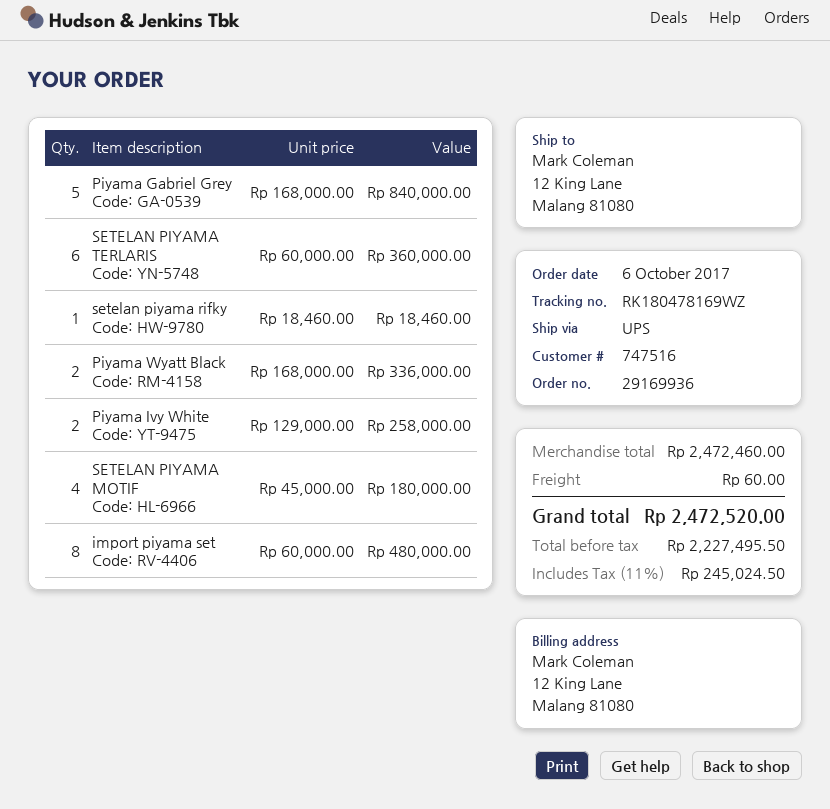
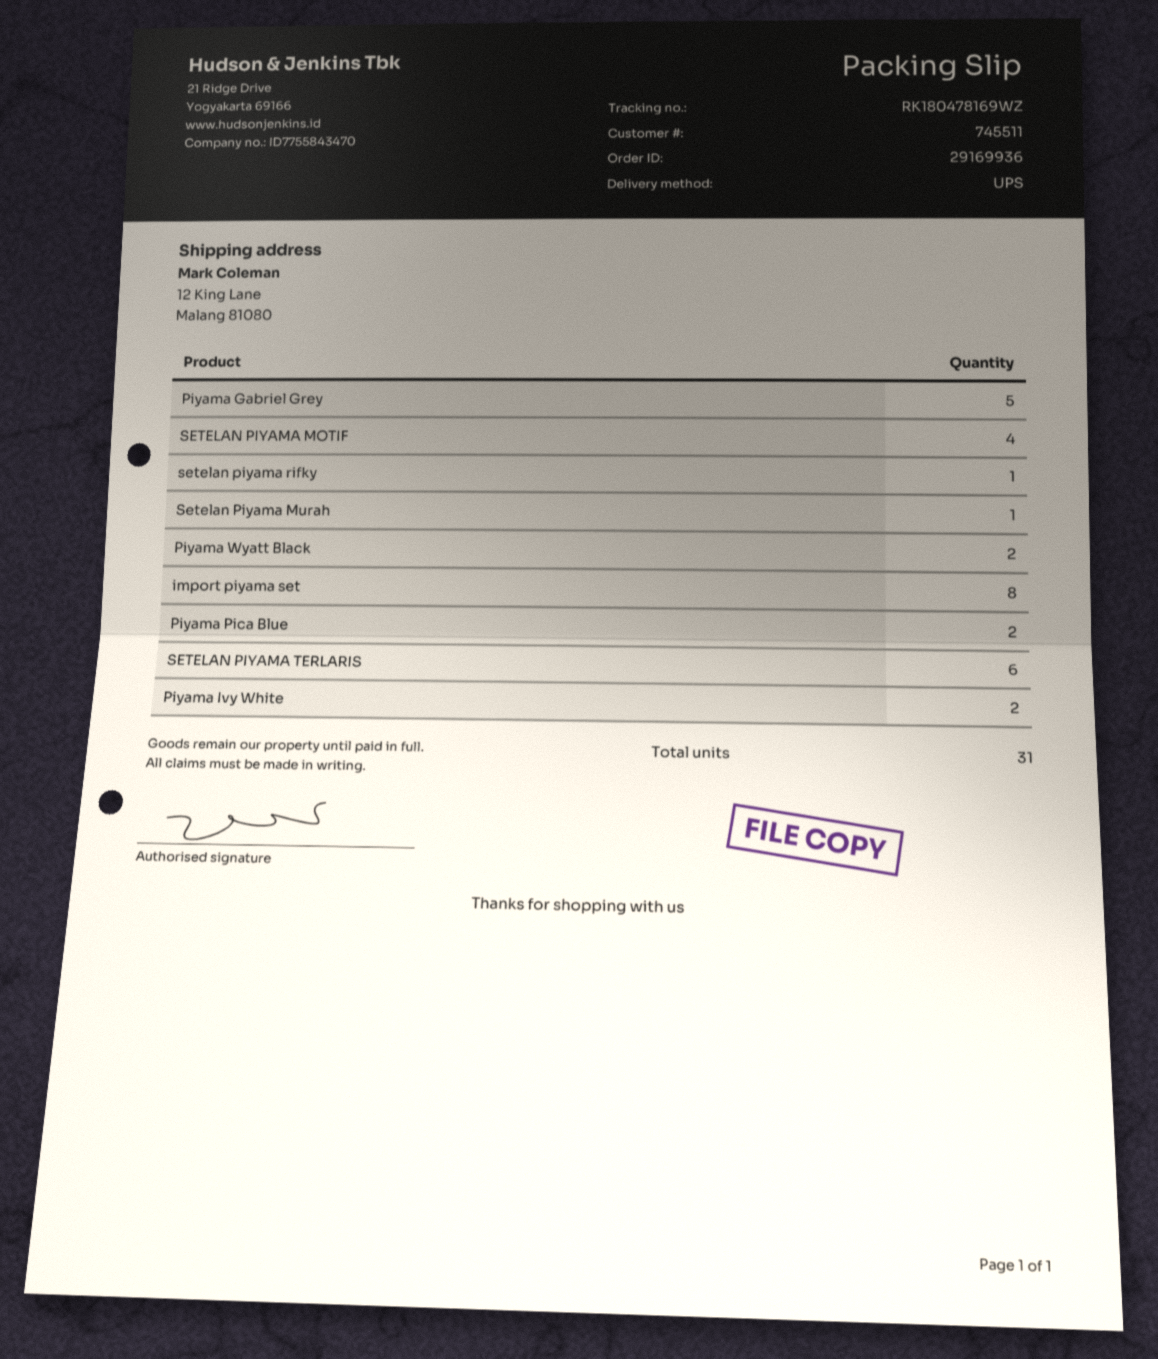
customer number: 747516 -> 745511
Setelan Piyama Murah: none -> 1
Piyama Pica Blue: none -> 2

